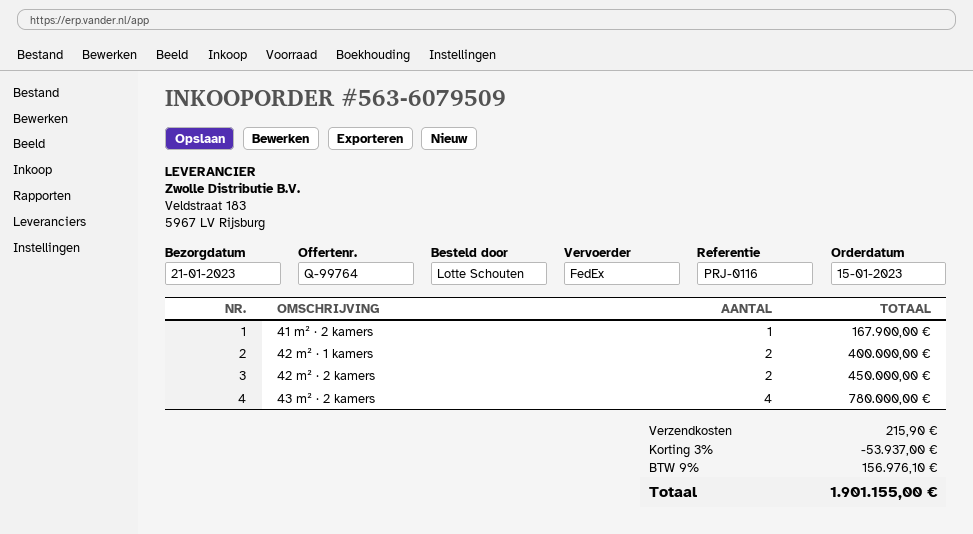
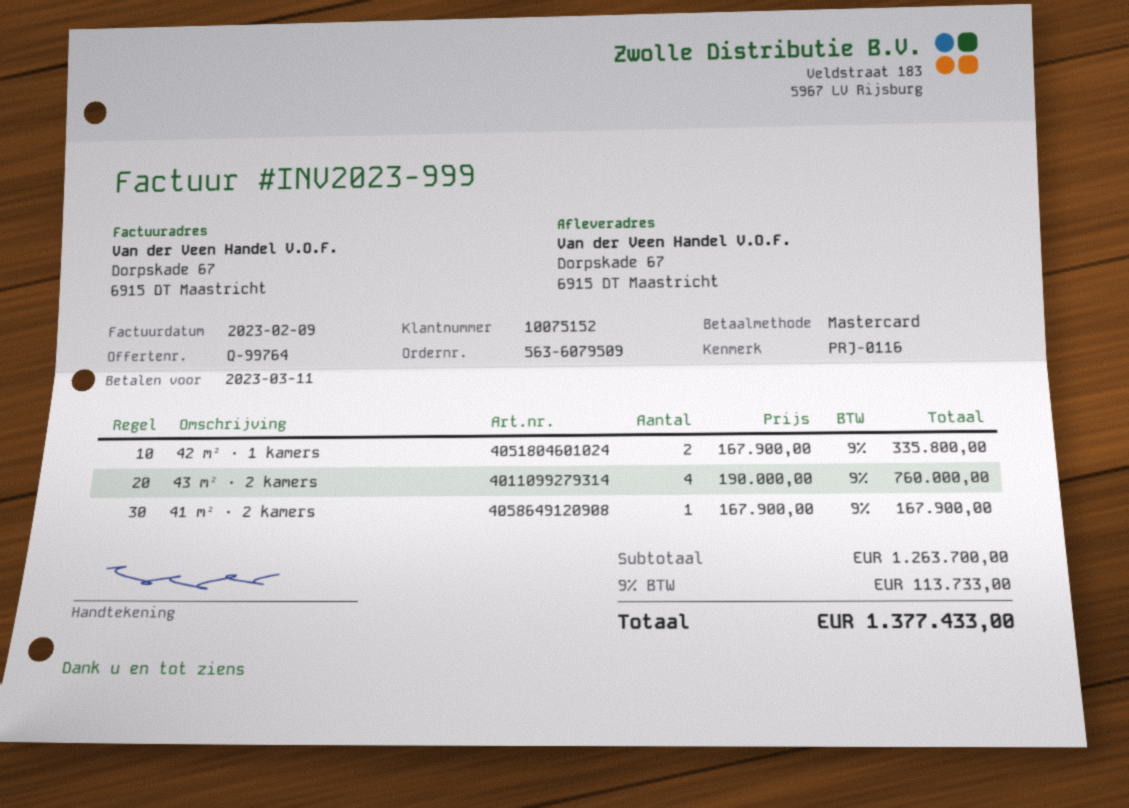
42 m² · 1 kamers: 2 for 400000.00 -> 2 for 335800.00
42 m² · 2 kamers: 2 for 450000.00 -> none
43 m² · 2 kamers: 4 for 780000.00 -> 4 for 760000.00
discount: 3% = 53937.00 -> none
shipping: 215.90 -> none
tax: 9% = 156976.10 -> 9% = 113733.00
total: 1901155.00 -> 1377433.00

